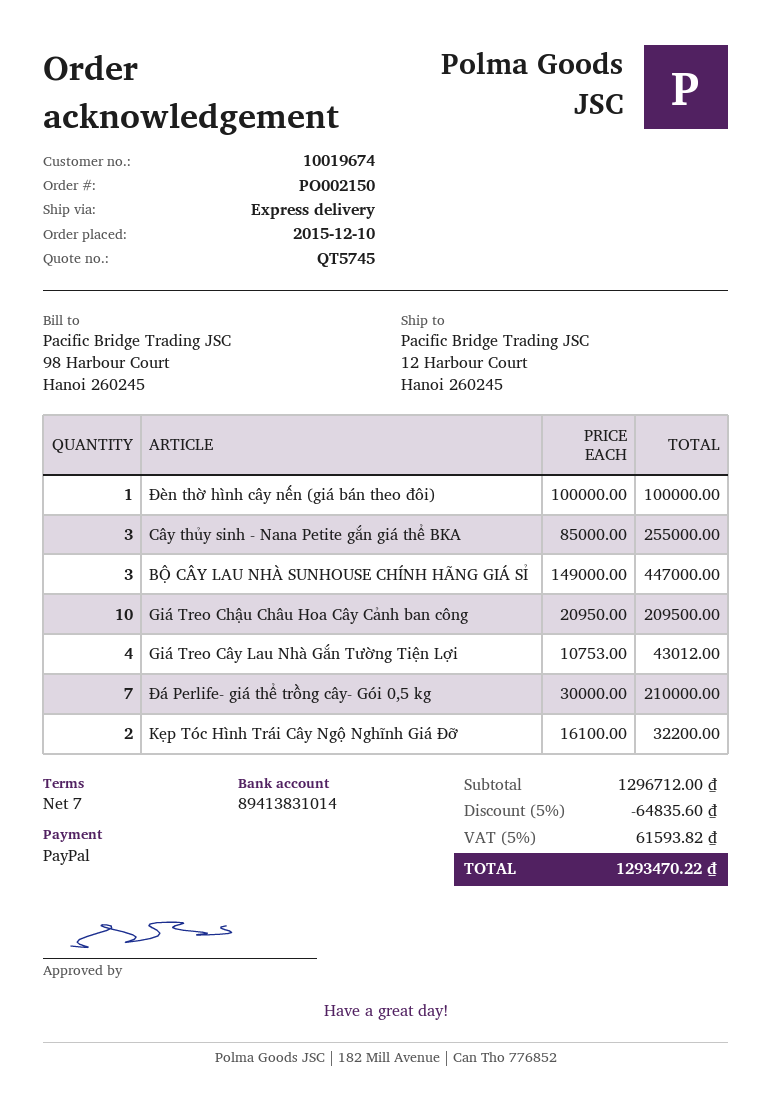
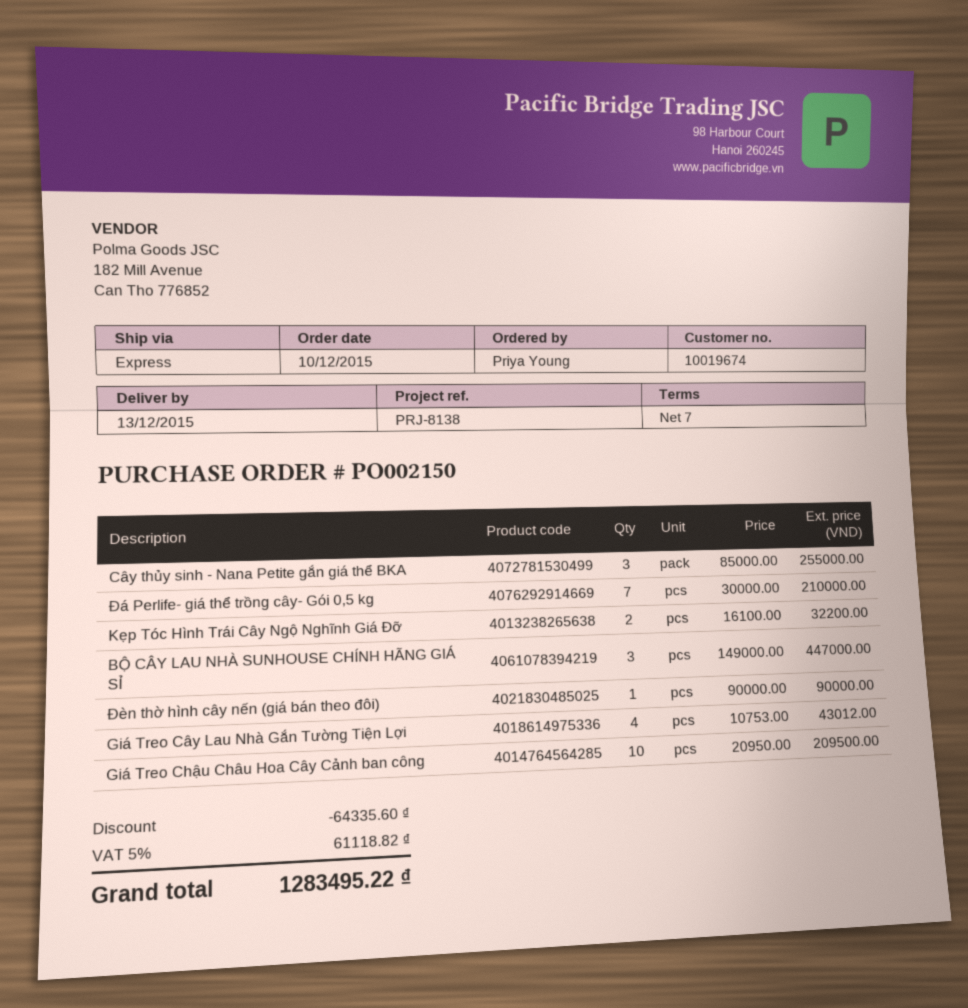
Đèn thờ hình cây nến (giá bán theo đôi): 1 x 100000.00 = 100000.00 -> 1 x 90000.00 = 90000.00
discount: 64835.60 -> 64335.60
tax: 5% = 61593.82 -> 5% = 61118.82
total: 1293470.22 -> 1283495.22

